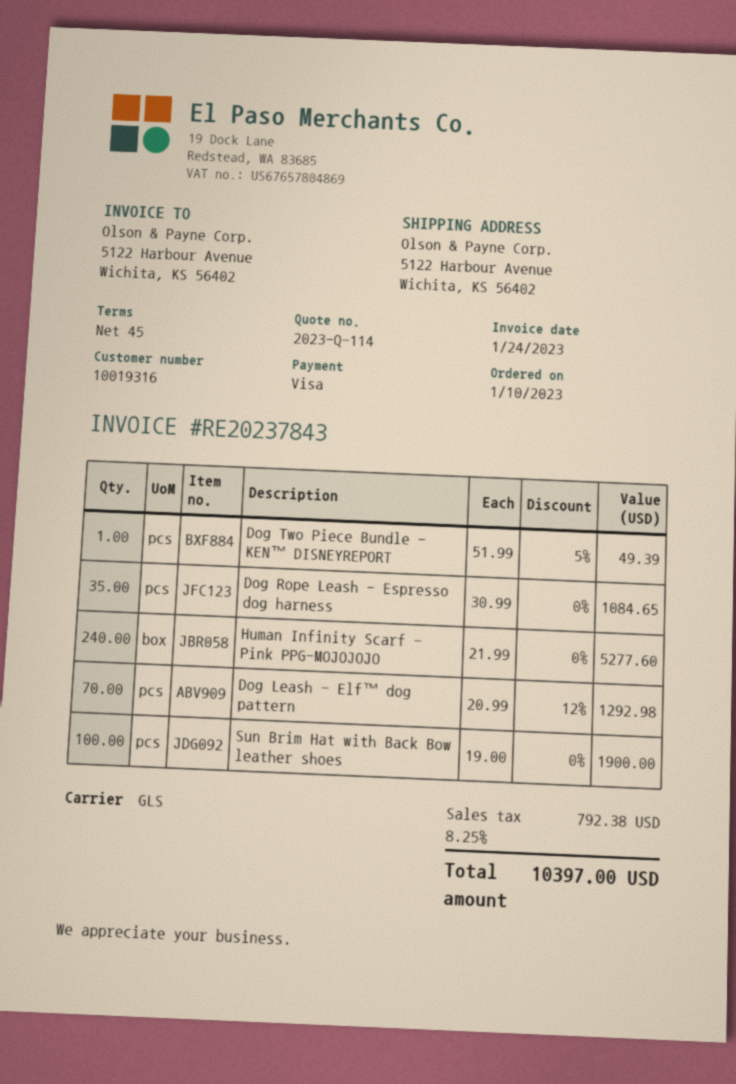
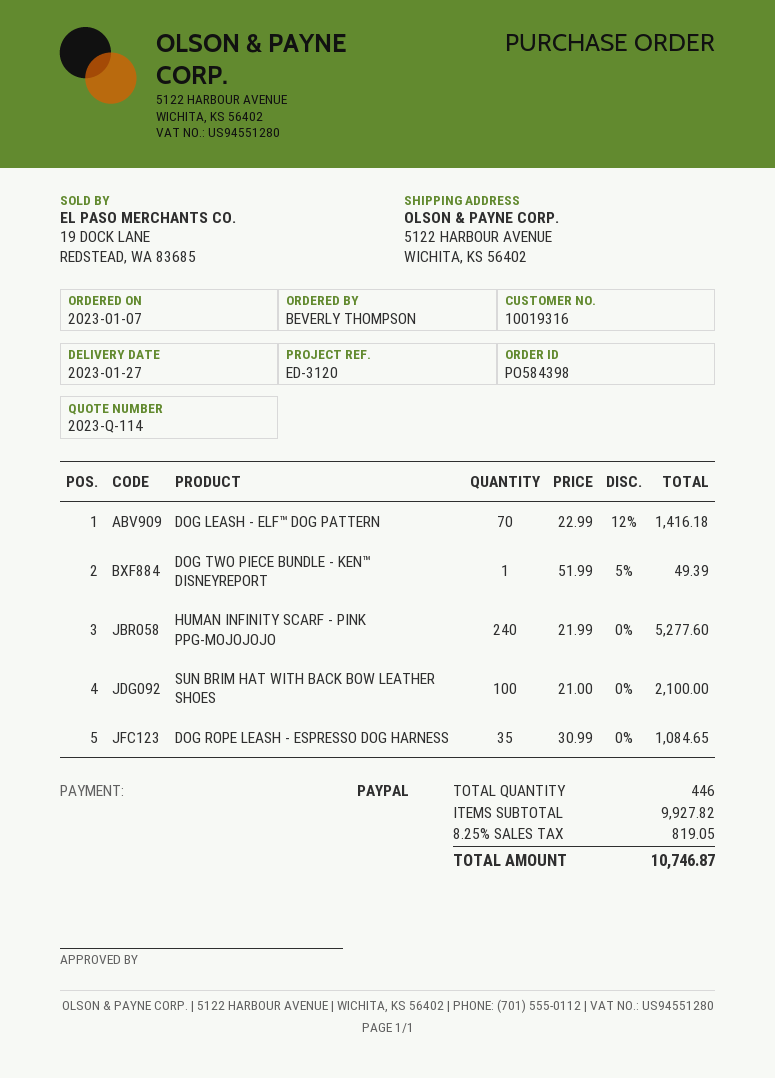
order date: 2023-01-10 -> 2023-01-07
payment method: Visa -> PayPal
Dog Leash - Elf™ dog pattern: 70 x 20.99 - 12% = 1292.98 -> 70 x 22.99 - 12% = 1416.18
Sun Brim Hat with Back Bow leather shoes: 100 x 19.00 = 1900.00 -> 100 x 21.00 = 2100.00
tax: 8.25% = 792.38 -> 8.25% = 819.05
total: 10397.00 -> 10746.87

